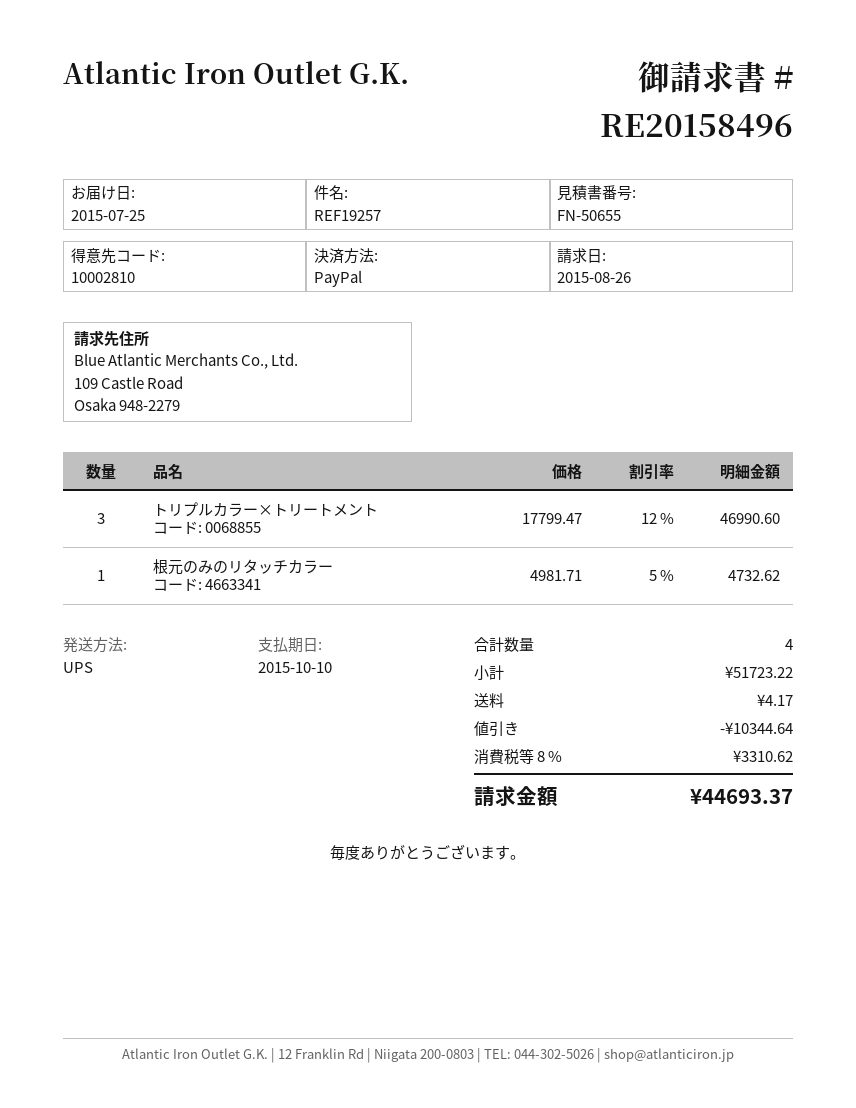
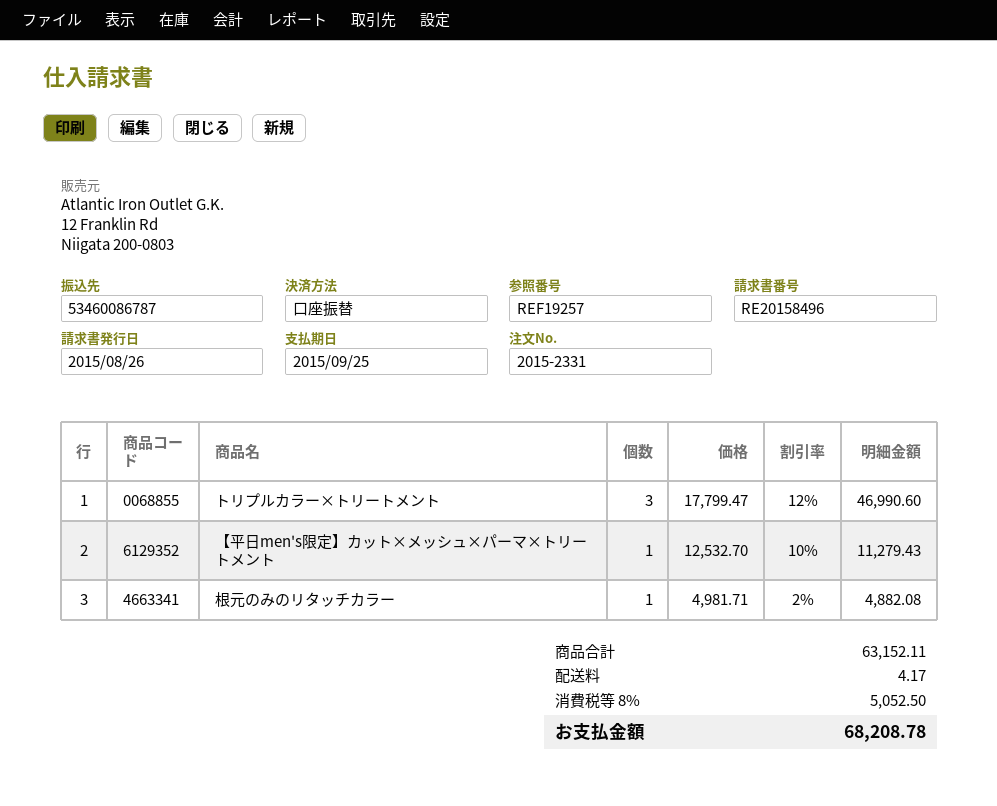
due date: 2015-10-10 -> 2015-09-25
payment method: PayPal -> direct debit
根元のみのリタッチカラー: 1 x 4981.71 - 5% = 4732.62 -> 1 x 4981.71 - 2% = 4882.08
【平日men's限定】カット×メッシュ×パーマ×トリートメント: none -> 1 x 12532.70 - 10% = 11279.43
subtotal: 51723.22 -> 63152.11
discount: 10344.64 -> none
tax: 8% = 3310.62 -> 8% = 5052.50
total: 44693.37 -> 68208.78

